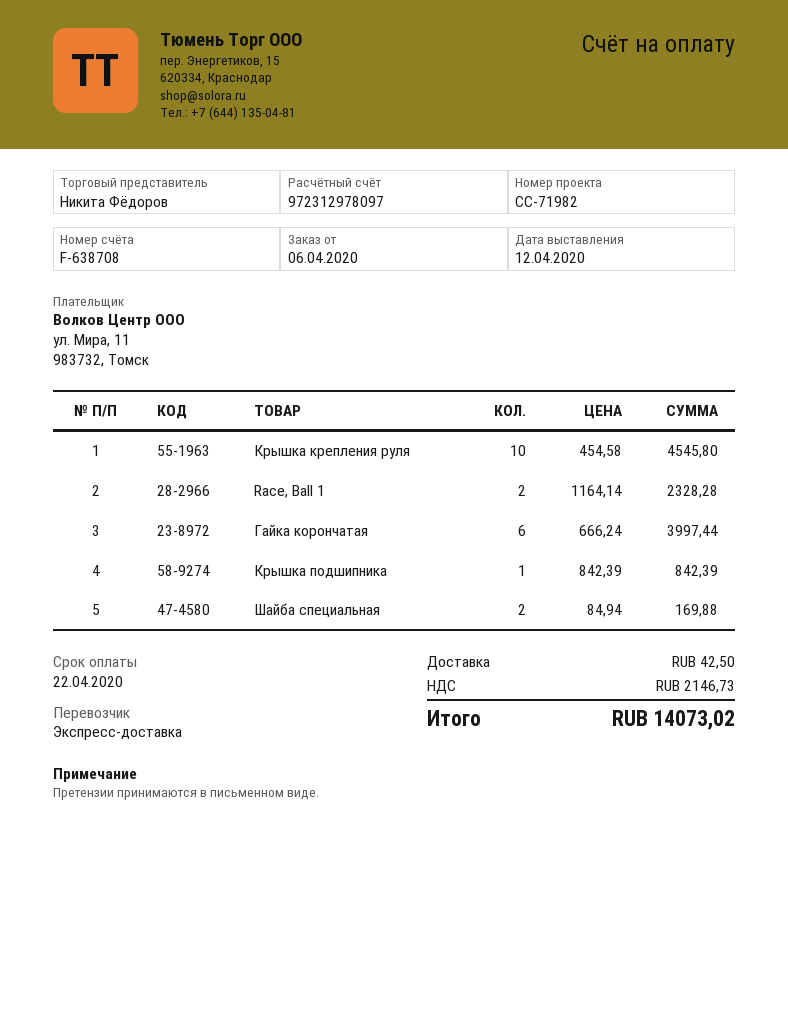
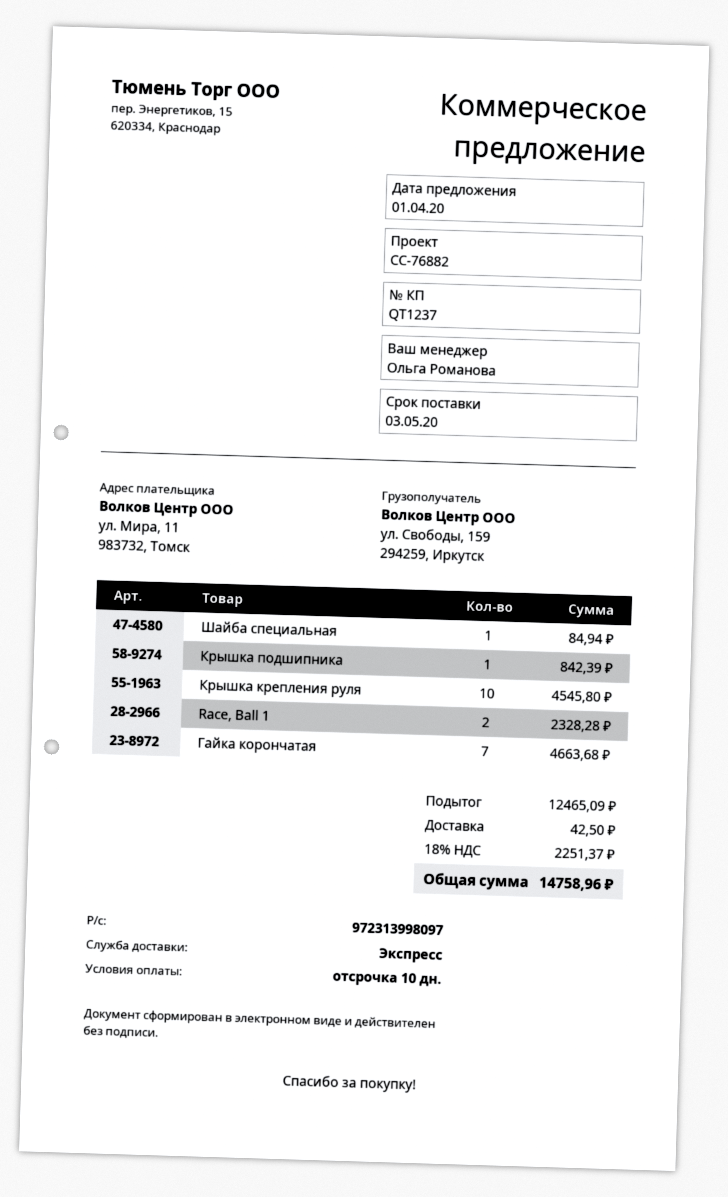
reference: CC-71982 -> CC-76882
sales rep: Никита Фёдоров -> Ольга Романова
bank account: 972312978097 -> 972313998097
Гайка корончатая: 6 for 3997.44 -> 7 for 4663.68
Шайба специальная: 2 for 169.88 -> 1 for 84.94
tax: 2146.73 -> 2251.37
total: 14073.02 -> 14758.96

